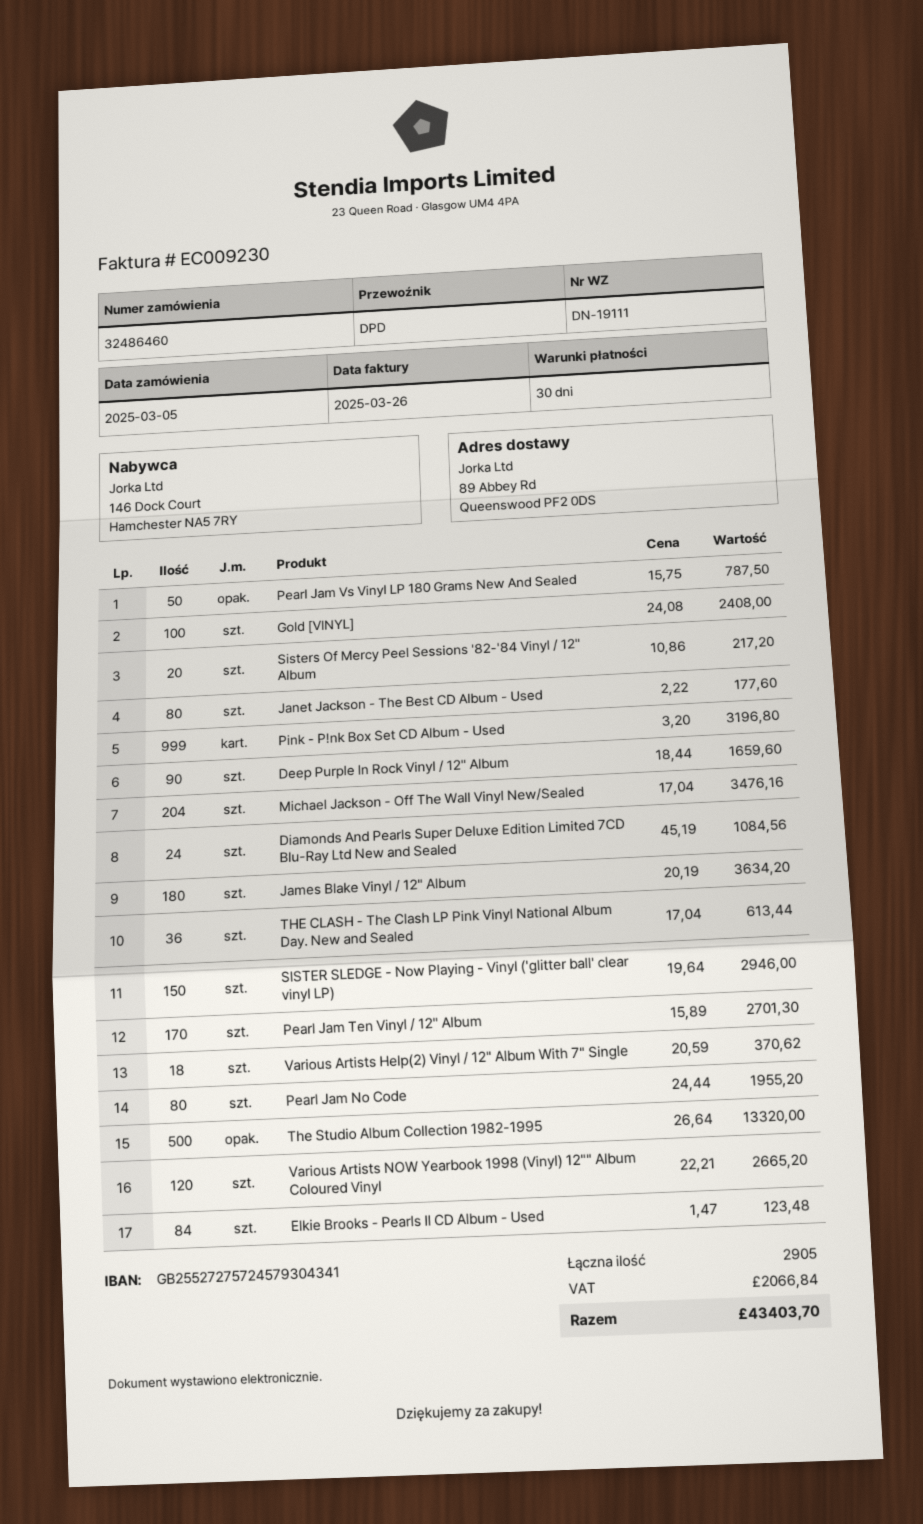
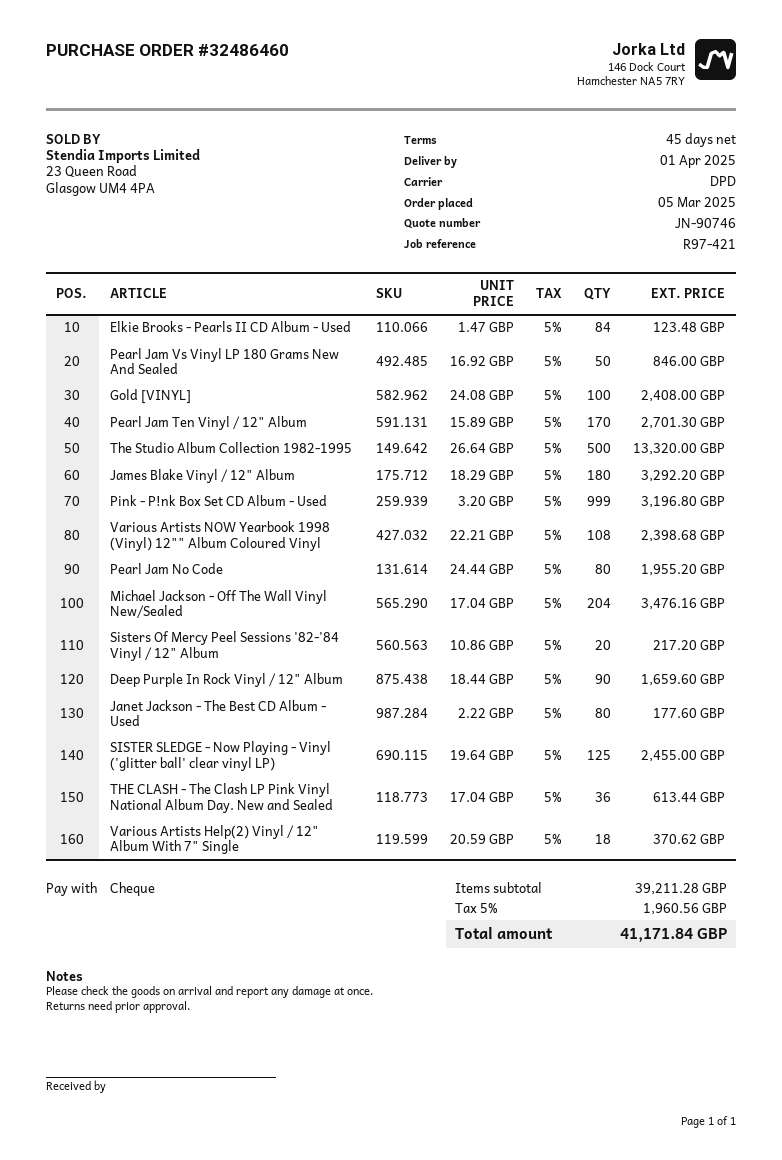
payment terms: 30 days -> 45 days
Pearl Jam Vs Vinyl LP 180 Grams New And Sealed: 50 x 15.75 = 787.50 -> 50 x 16.92 = 846.00
Diamonds And Pearls Super Deluxe Edition Limited 7CD Blu-Ray Ltd New and Sealed: 24 x 45.19 = 1084.56 -> none
James Blake Vinyl / 12" Album: 180 x 20.19 = 3634.20 -> 180 x 18.29 = 3292.20
SISTER SLEDGE - Now Playing - Vinyl ('glitter ball' clear vinyl LP): 150 x 19.64 = 2946.00 -> 125 x 19.64 = 2455.00
Various Artists NOW Yearbook 1998 (Vinyl) 12"" Album Coloured Vinyl: 120 x 22.21 = 2665.20 -> 108 x 22.21 = 2398.68
tax: 2066.84 -> 1960.56
total: 43403.70 -> 41171.84

